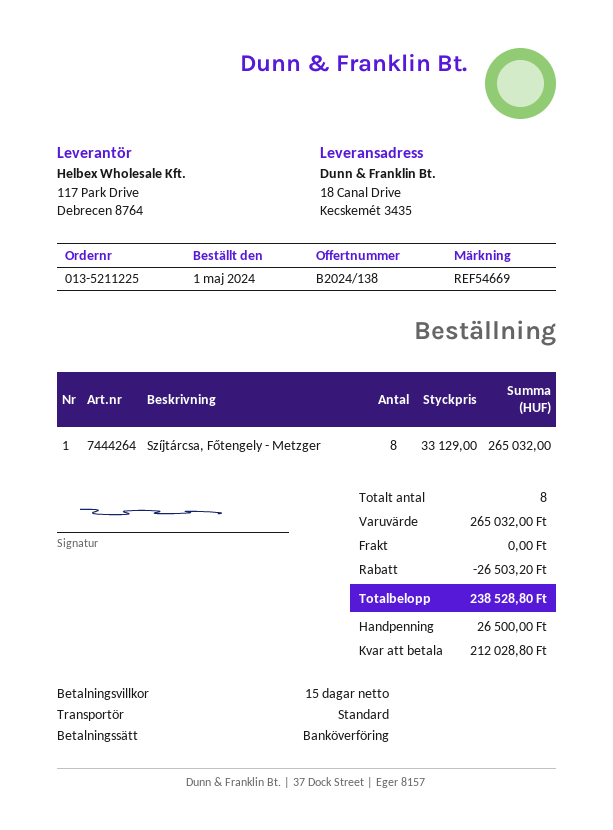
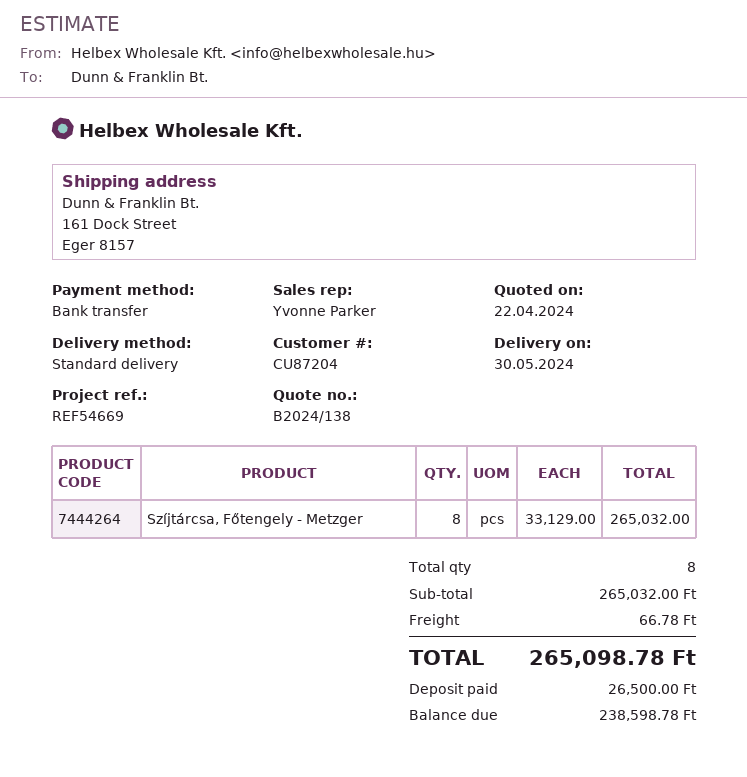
ship to: 18 Canal Drive, Kecskemét 3435 -> 161 Dock Street, Eger 8157
discount: 26503.20 -> none
shipping: 0.00 -> 66.78
total: 238528.80 -> 265098.78
balance: 212028.80 -> 238598.78

